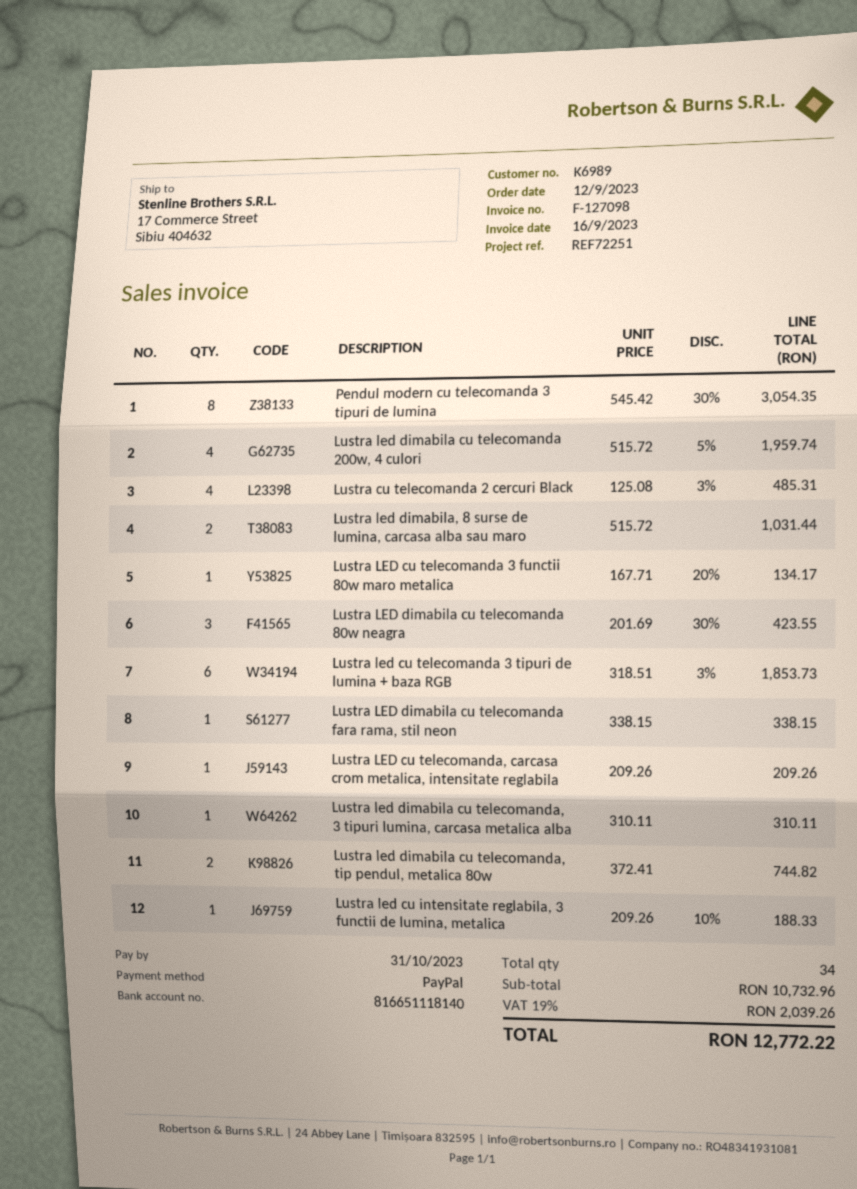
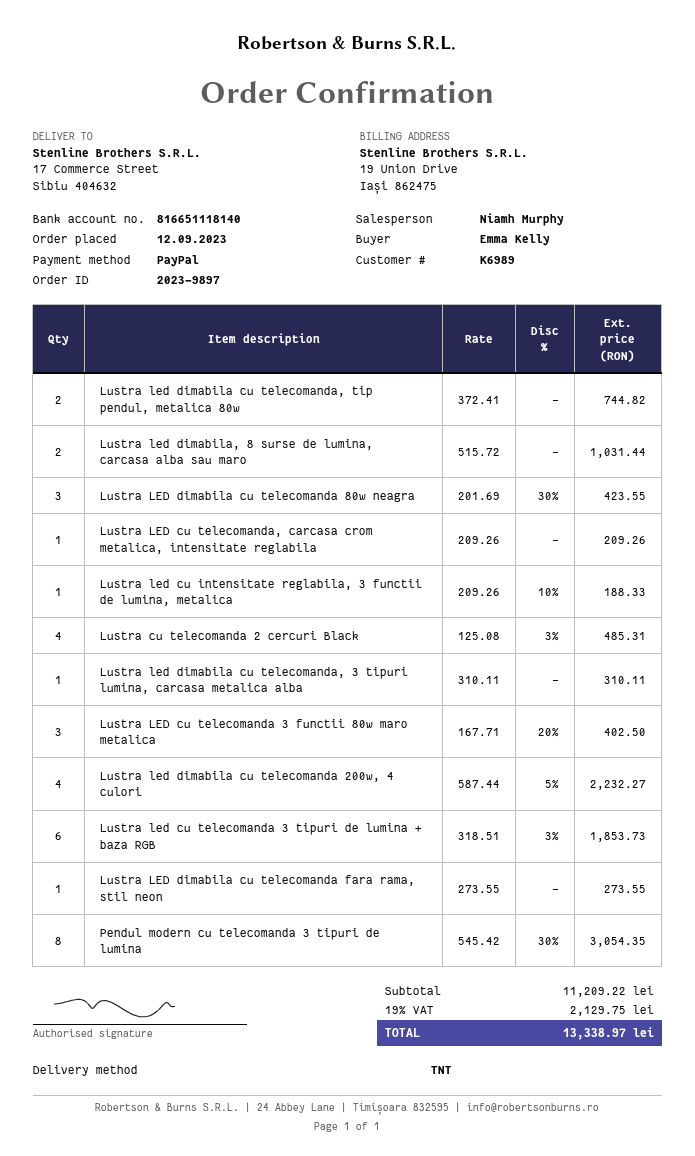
Lustra led dimabila cu telecomanda 200w, 4 culori: 4 x 515.72 - 5% = 1959.74 -> 4 x 587.44 - 5% = 2232.27
Lustra LED cu telecomanda 3 functii 80w maro metalica: 1 x 167.71 - 20% = 134.17 -> 3 x 167.71 - 20% = 402.50
Lustra LED dimabila cu telecomanda fara rama, stil neon: 1 x 338.15 = 338.15 -> 1 x 273.55 = 273.55
subtotal: 10732.96 -> 11209.22
tax: 19% = 2039.26 -> 19% = 2129.75
total: 12772.22 -> 13338.97

